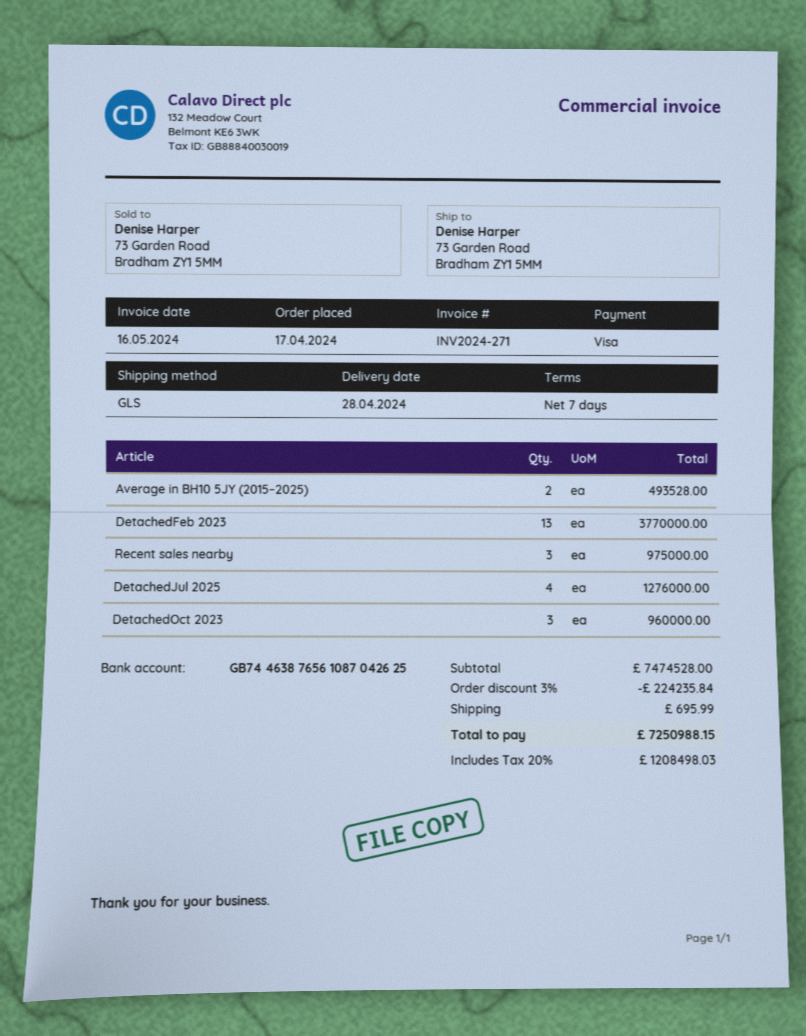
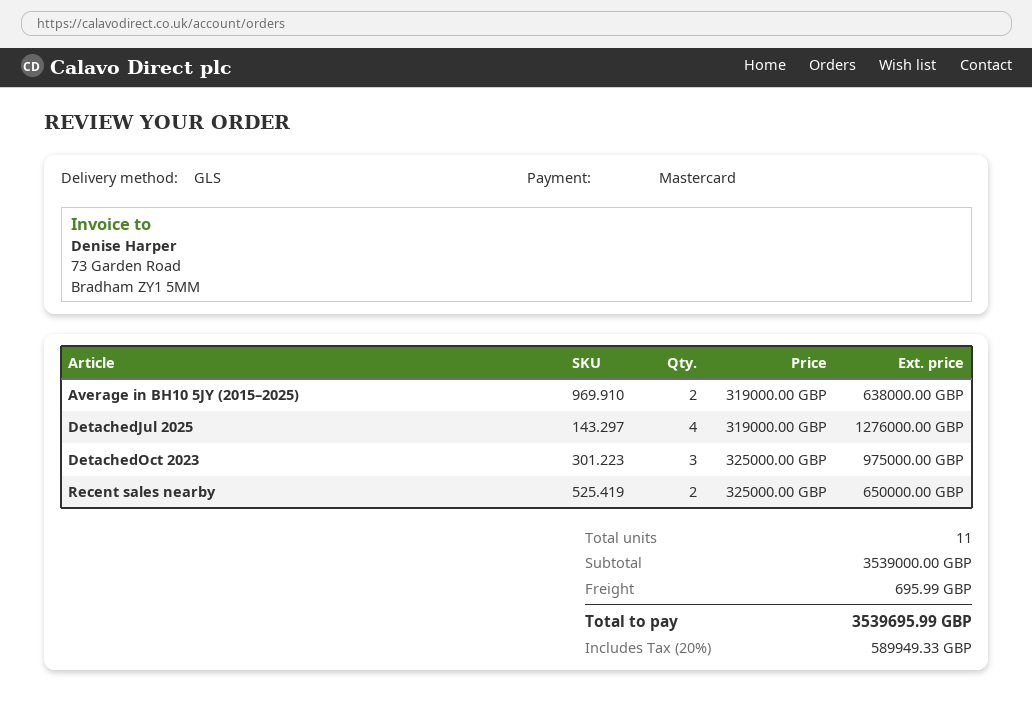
payment method: Visa -> Mastercard
Average in BH10 5JY (2015–2025): 2 for 493528.00 -> 2 for 638000.00
DetachedFeb 2023: 13 for 3770000.00 -> none
Recent sales nearby: 3 for 975000.00 -> 2 for 650000.00
DetachedOct 2023: 3 for 960000.00 -> 3 for 975000.00
subtotal: 7474528.00 -> 3539000.00
discount: 3% = 224235.84 -> none
tax: 20% = 1208498.03 -> 20% = 589949.33
total: 7250988.15 -> 3539695.99

